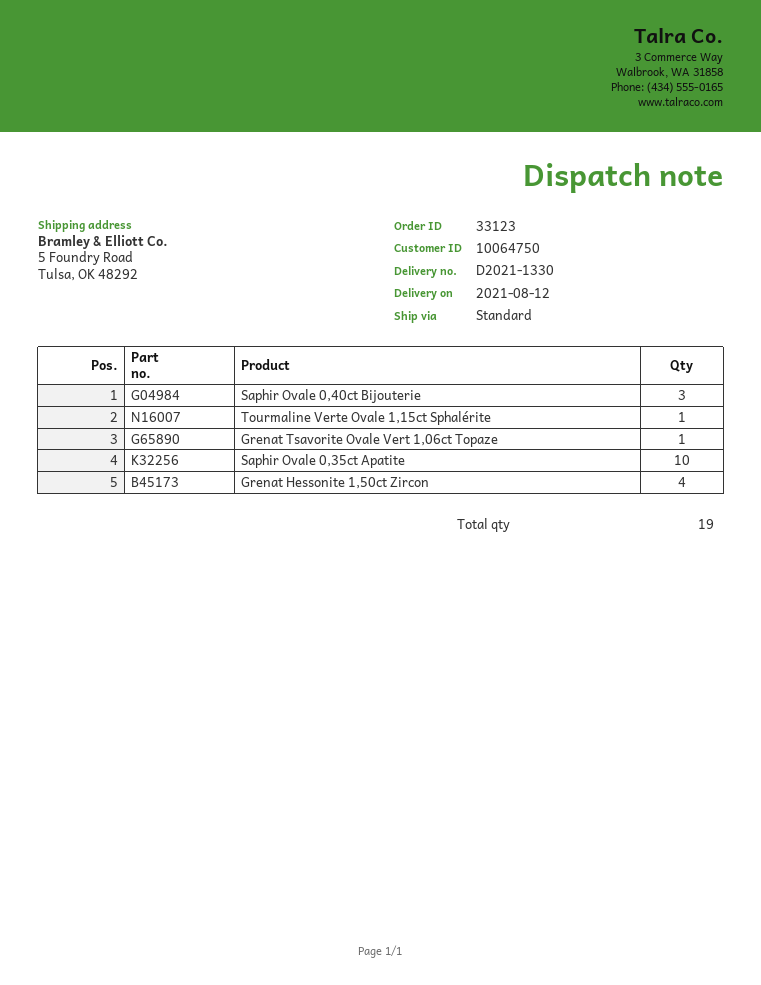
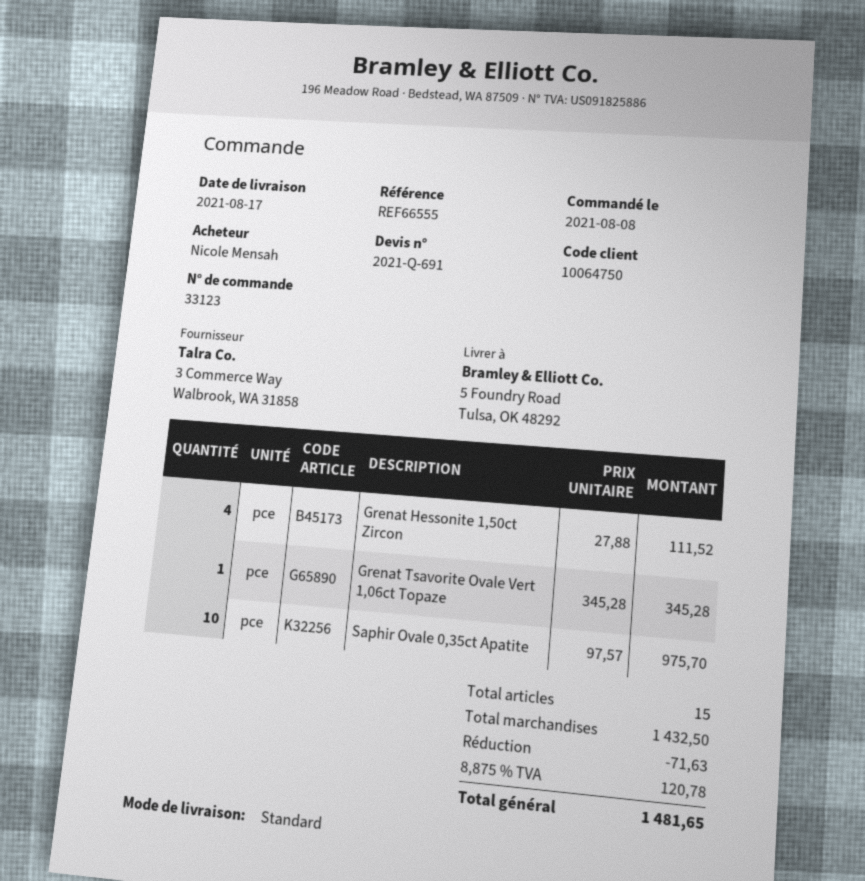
delivery date: 2021-08-12 -> 2021-08-17
Saphir Ovale 0,40ct Bijouterie: 3 -> none
Tourmaline Verte Ovale 1,15ct Sphalérite: 1 -> none
total quantity: 19 -> 15

